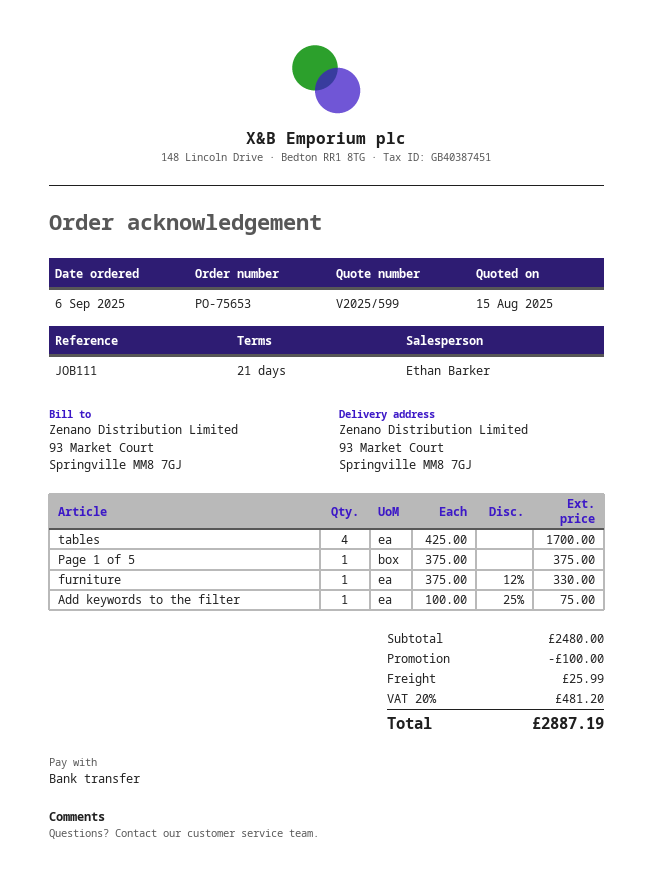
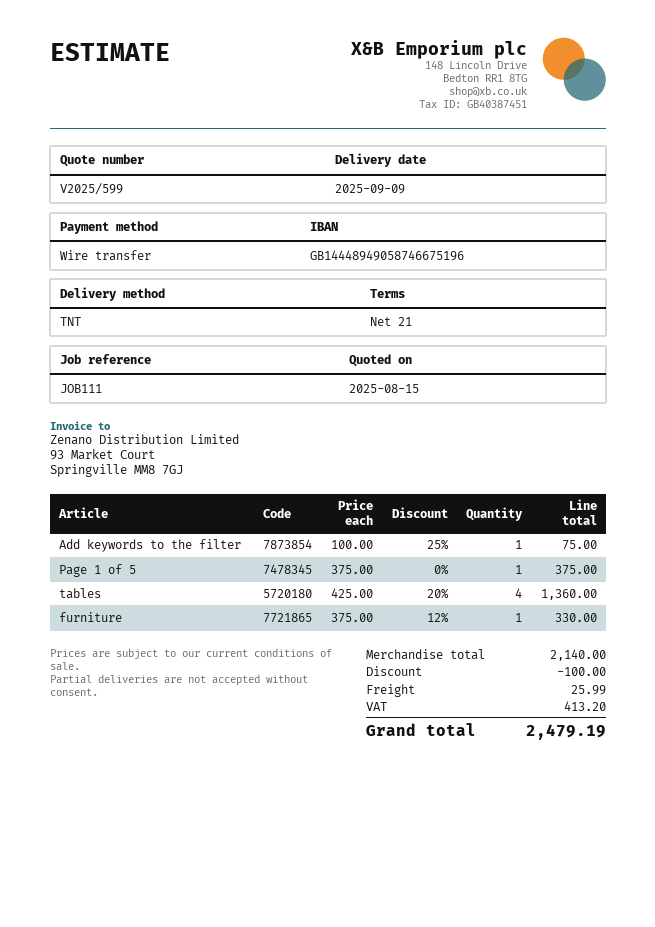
tables: 4 x 425.00 = 1700.00 -> 4 x 425.00 - 20% = 1360.00
subtotal: 2480.00 -> 2140.00
tax: 481.20 -> 413.20
total: 2887.19 -> 2479.19

